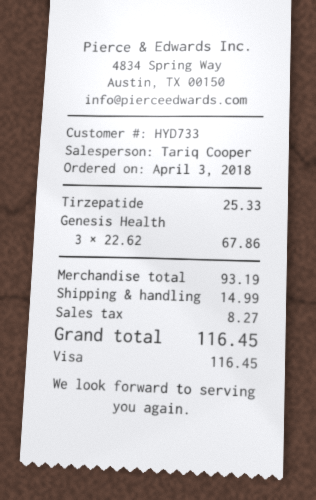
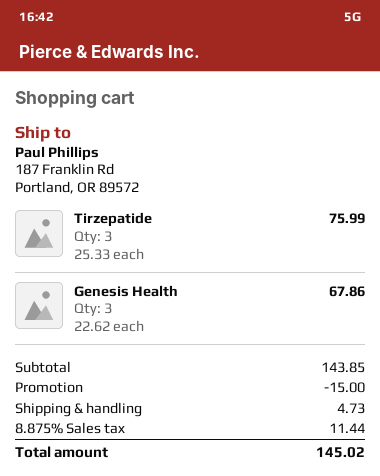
Tirzepatide: 1 x 25.33 = 25.33 -> 3 x 25.33 = 75.99
subtotal: 93.19 -> 143.85
discount: none -> 15.00
shipping: 14.99 -> 4.73
tax: 8.27 -> 11.44
total: 116.45 -> 145.02

